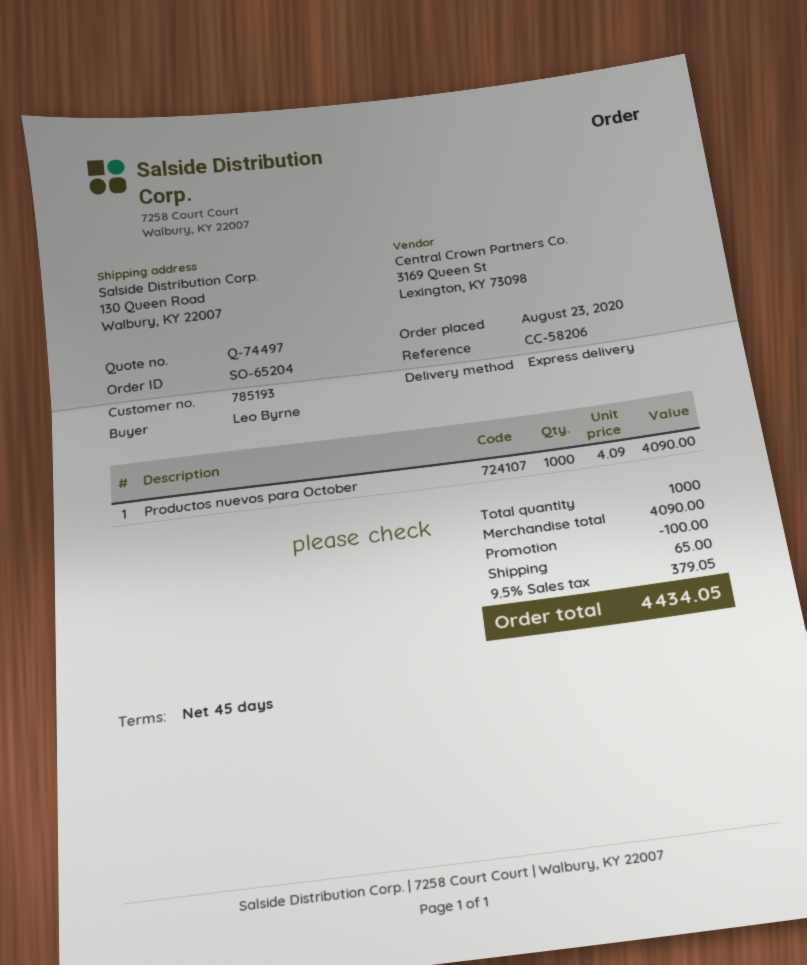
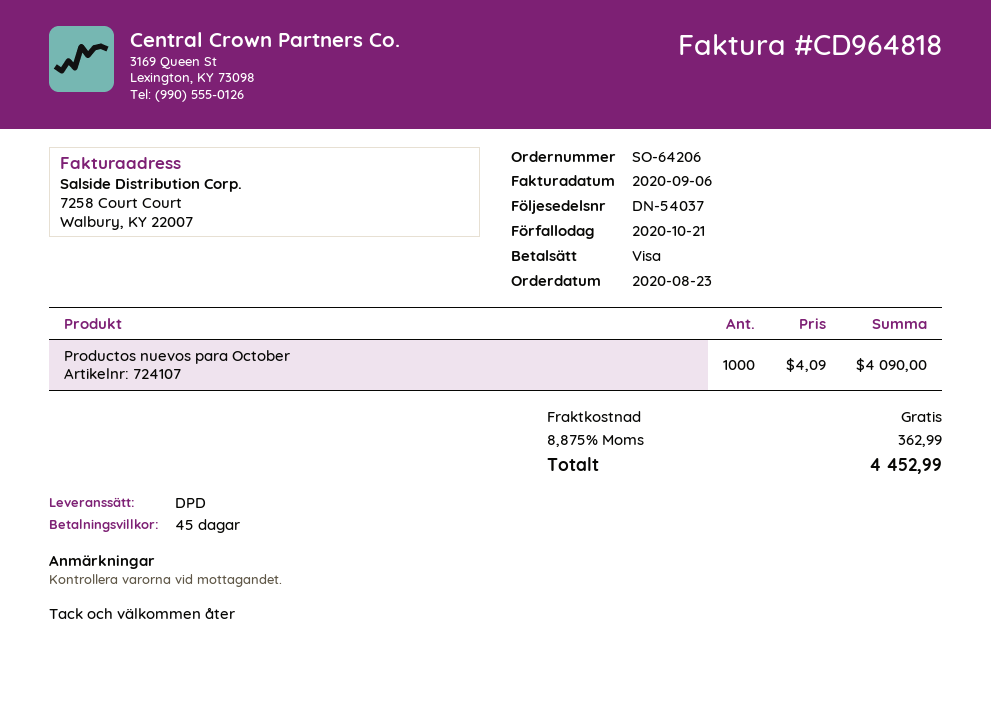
order number: SO-65204 -> SO-64206
shipping method: express -> DPD
discount: 100.00 -> none
shipping: 65.00 -> 0.00
tax: 9.5% = 379.05 -> 8.875% = 362.99
total: 4434.05 -> 4452.99

